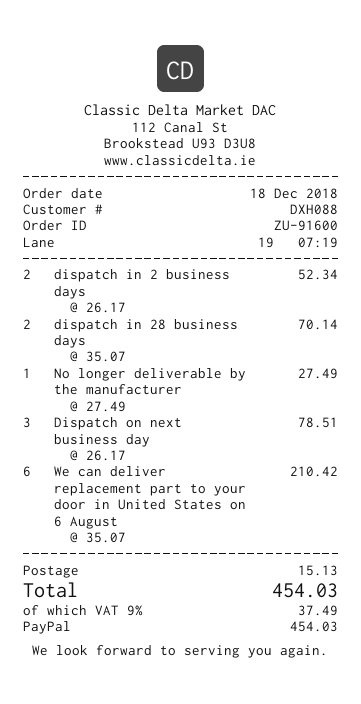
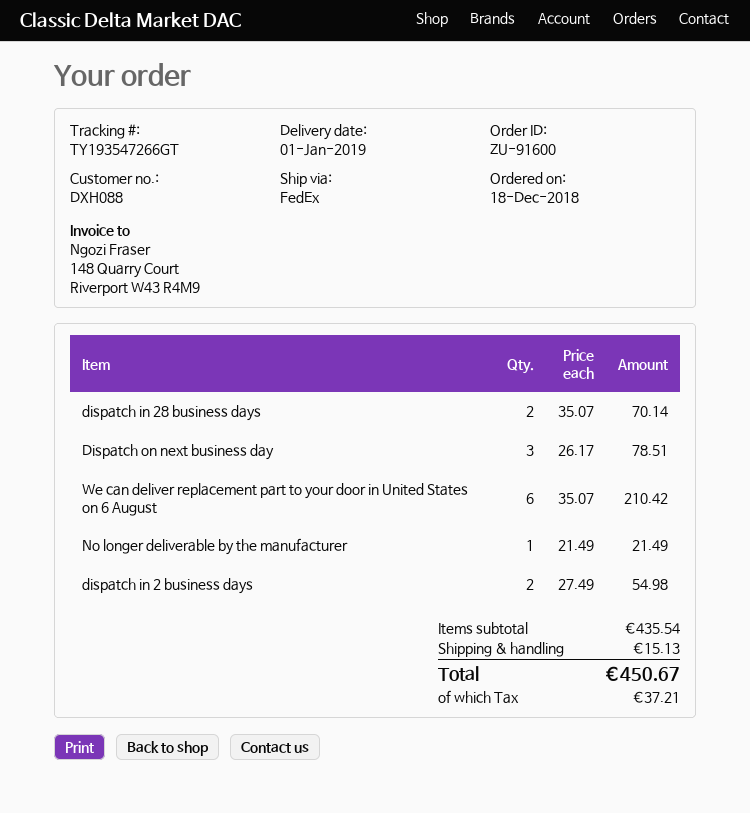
dispatch in 2 business days: 2 x 26.17 = 52.34 -> 2 x 27.49 = 54.98
No longer deliverable by the manufacturer: 1 x 27.49 = 27.49 -> 1 x 21.49 = 21.49
tax: 37.49 -> 37.21
total: 454.03 -> 450.67

